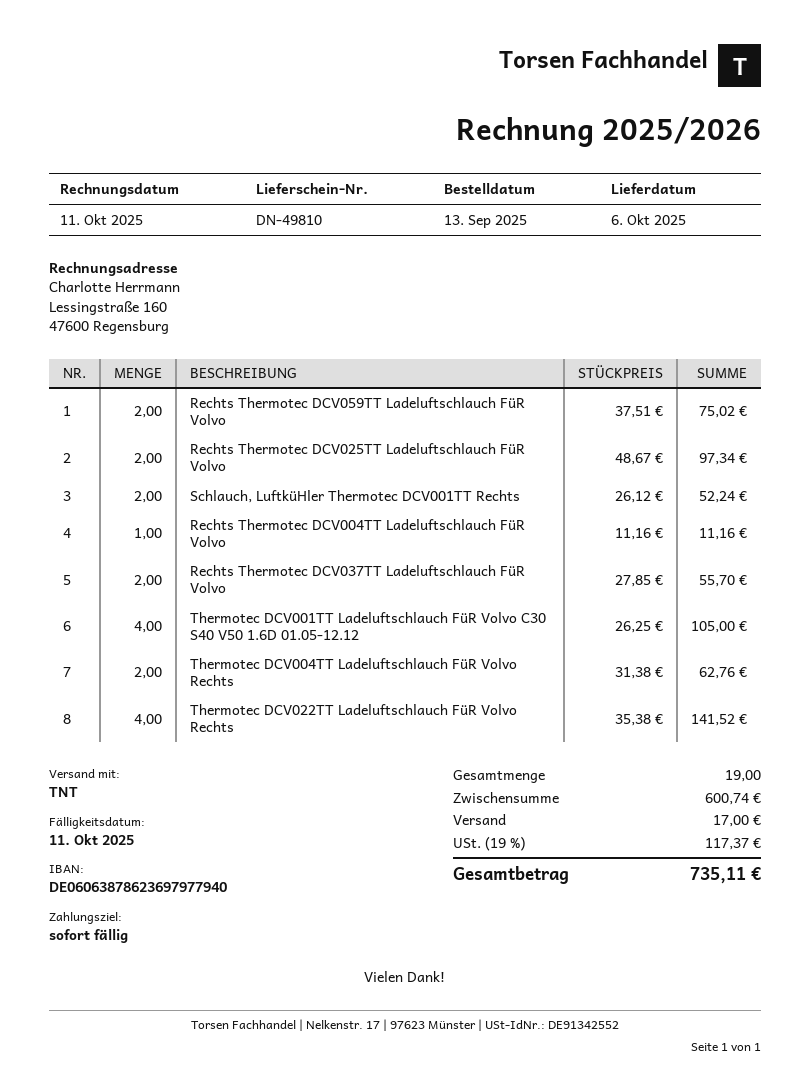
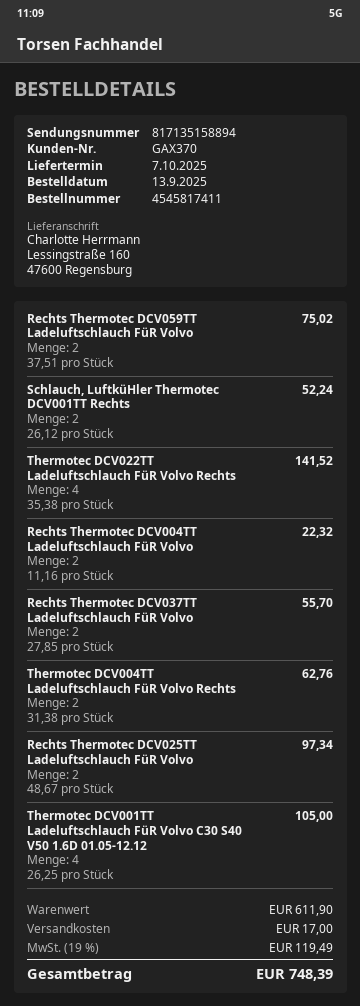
delivery date: 2025-10-06 -> 2025-10-07
Rechts Thermotec DCV004TT Ladeluftschlauch FüR Volvo: 1 x 11.16 = 11.16 -> 2 x 11.16 = 22.32
subtotal: 600.74 -> 611.90
tax: 19% = 117.37 -> 19% = 119.49
total: 735.11 -> 748.39

